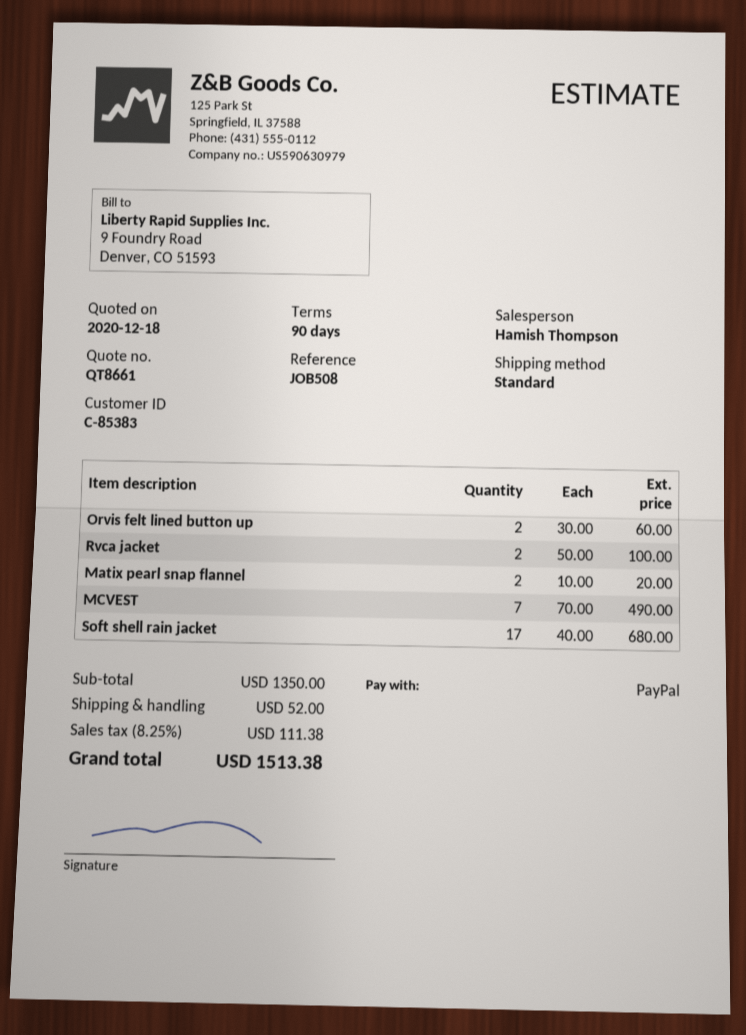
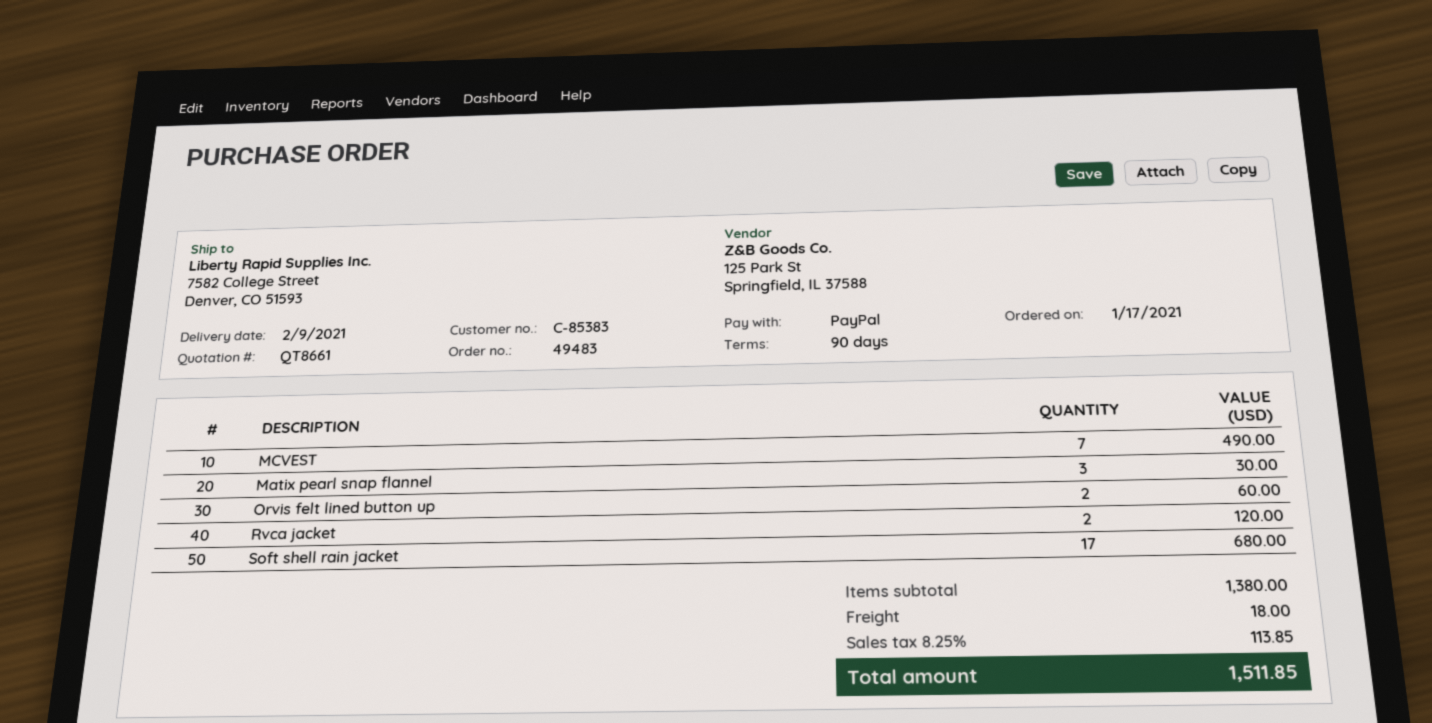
Rvca jacket: 2 for 100.00 -> 2 for 120.00
Matix pearl snap flannel: 2 for 20.00 -> 3 for 30.00
subtotal: 1350.00 -> 1380.00
shipping: 52.00 -> 18.00
tax: 8.25% = 111.38 -> 8.25% = 113.85
total: 1513.38 -> 1511.85

